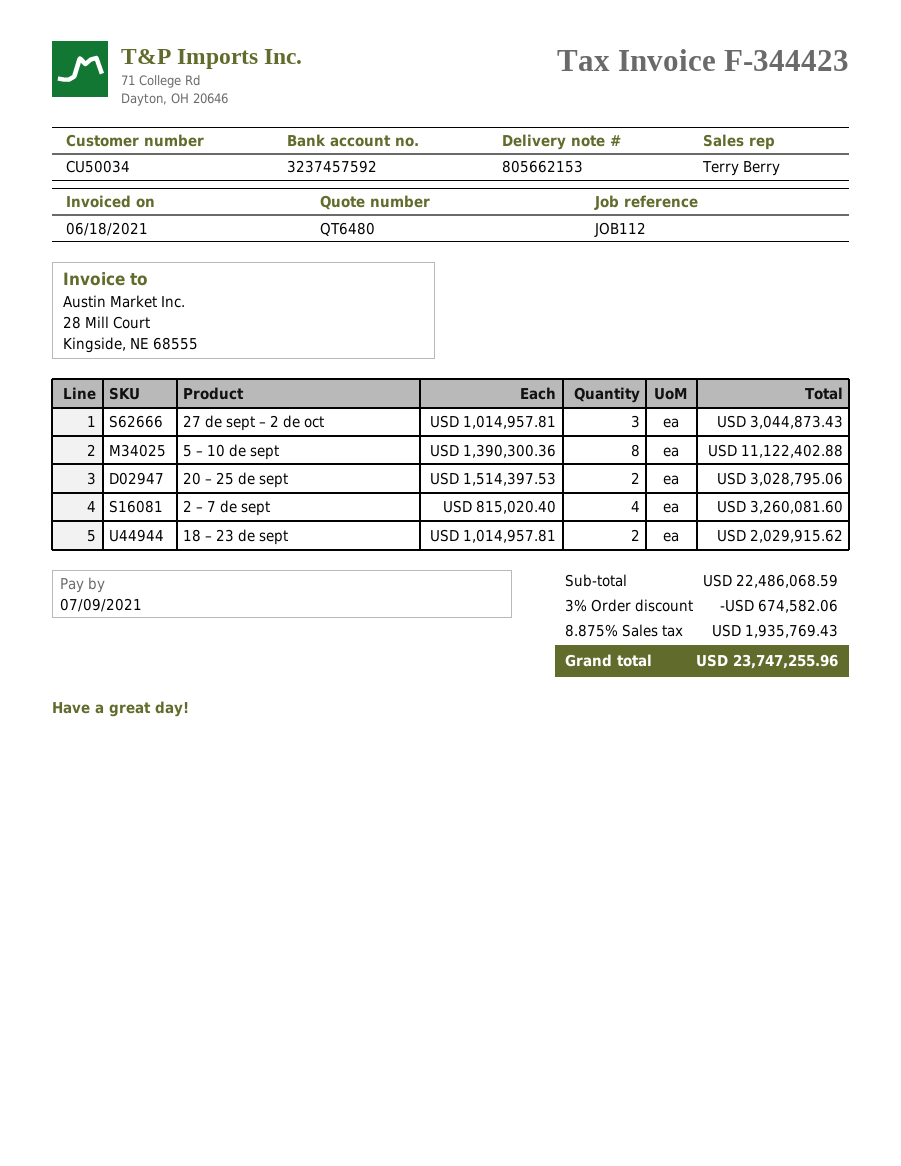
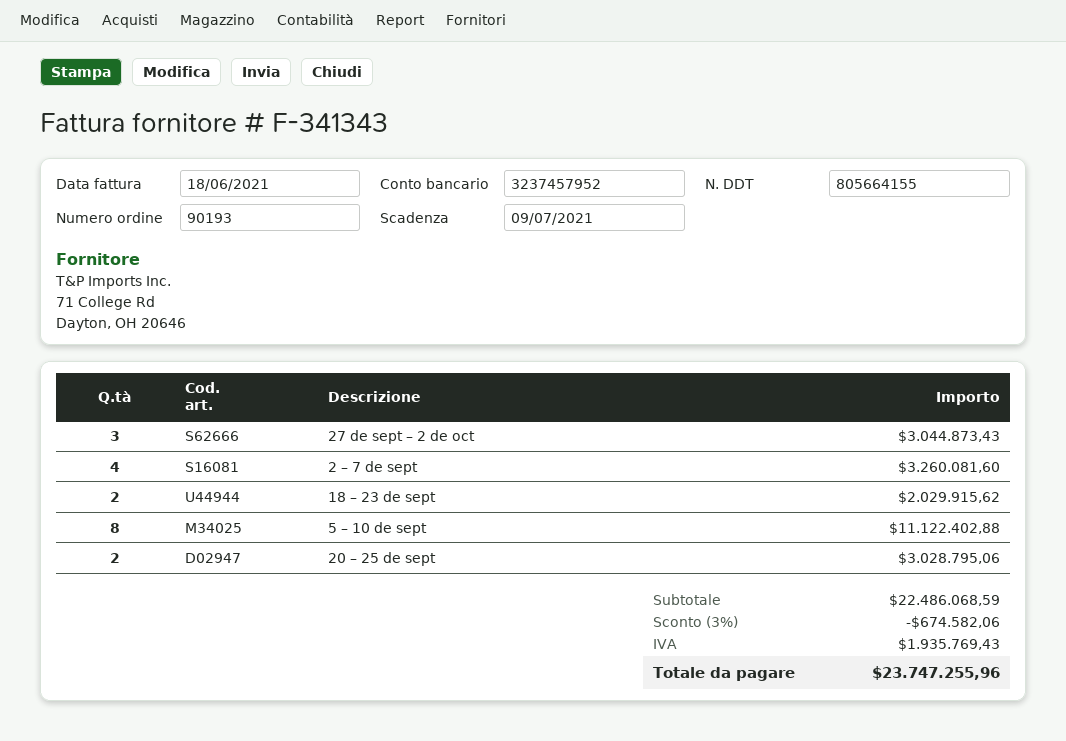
delivery note number: 805662153 -> 805664155
invoice number: F-344423 -> F-341343
bank account: 3237457592 -> 3237457952

